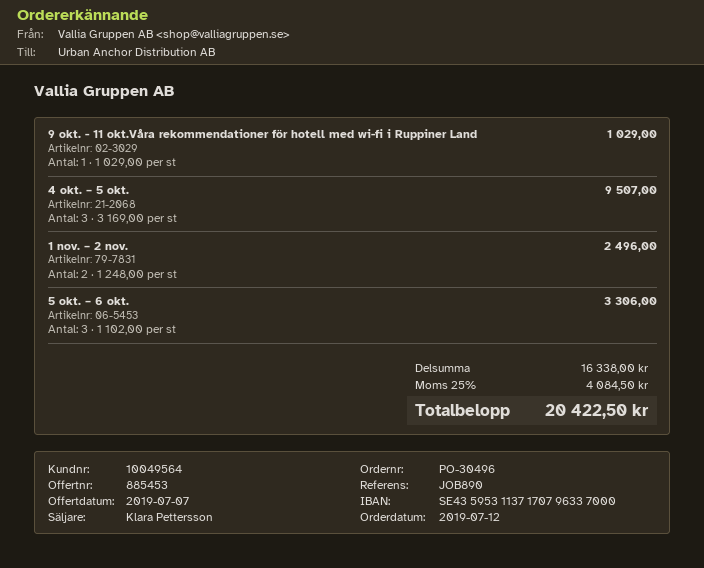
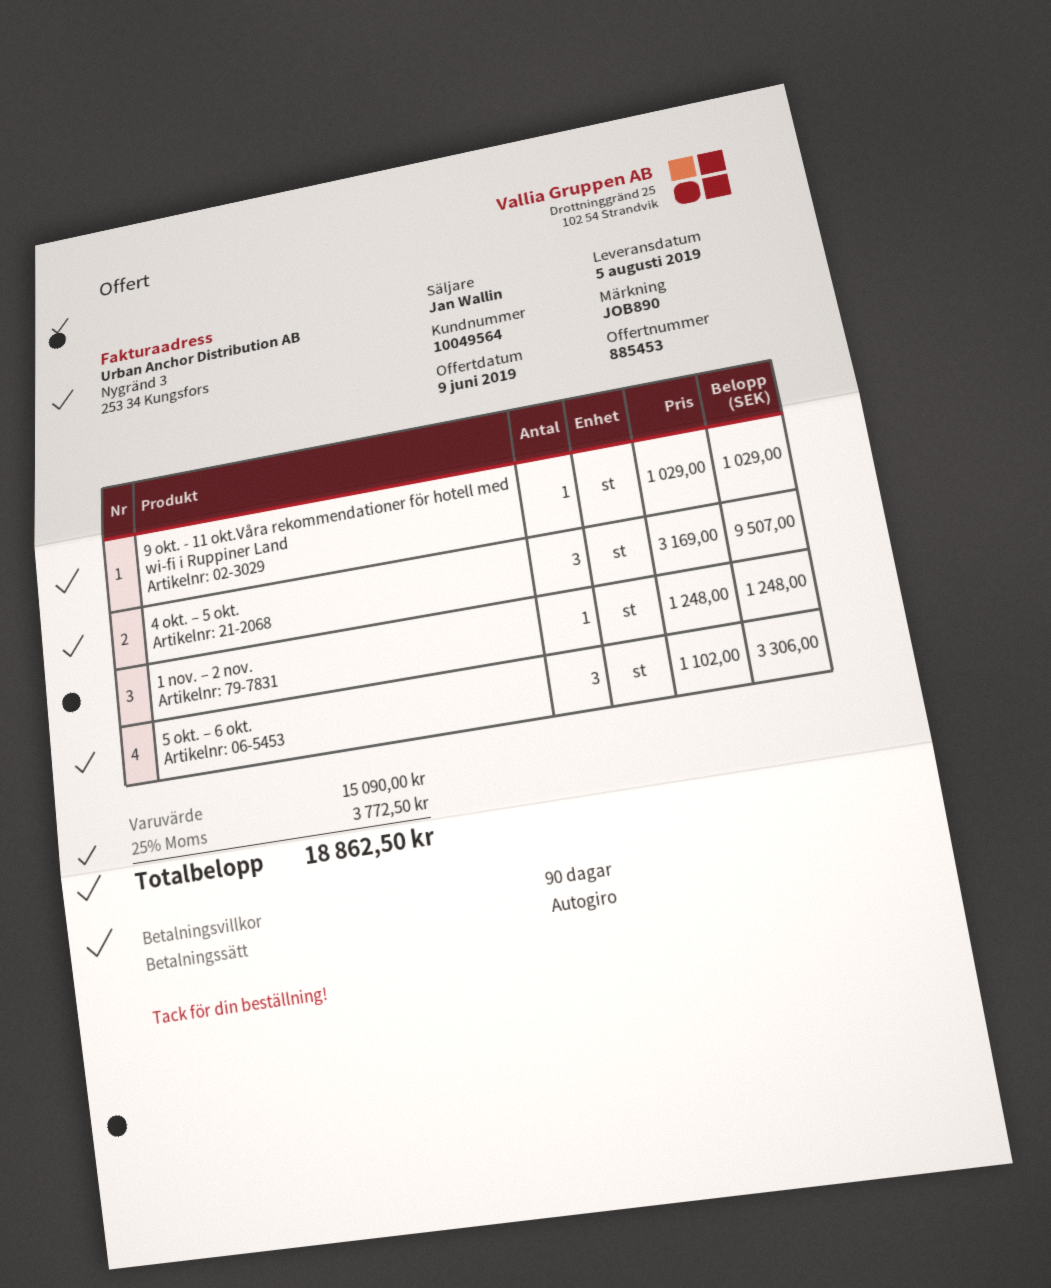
quote date: 2019-07-07 -> 2019-06-09
sales rep: Klara Pettersson -> Jan Wallin
1 nov. – 2 nov.: 2 x 1248.00 = 2496.00 -> 1 x 1248.00 = 1248.00
subtotal: 16338.00 -> 15090.00
tax: 25% = 4084.50 -> 25% = 3772.50
total: 20422.50 -> 18862.50

